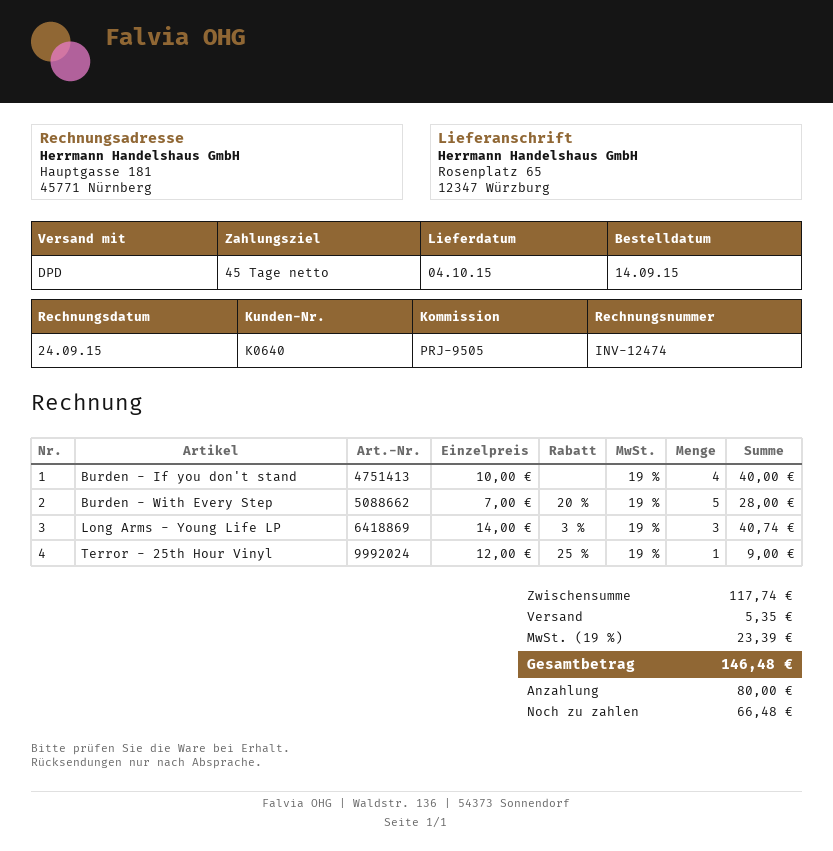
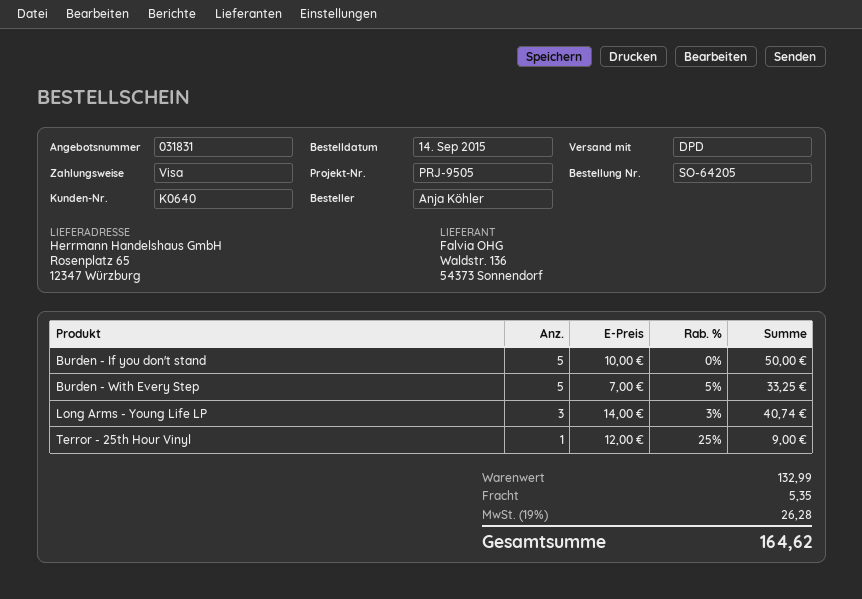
Burden - If you don't stand: 4 x 10.00 = 40.00 -> 5 x 10.00 = 50.00
Burden - With Every Step: 5 x 7.00 - 20% = 28.00 -> 5 x 7.00 - 5% = 33.25
subtotal: 117.74 -> 132.99
tax: 19% = 23.39 -> 19% = 26.28
total: 146.48 -> 164.62

